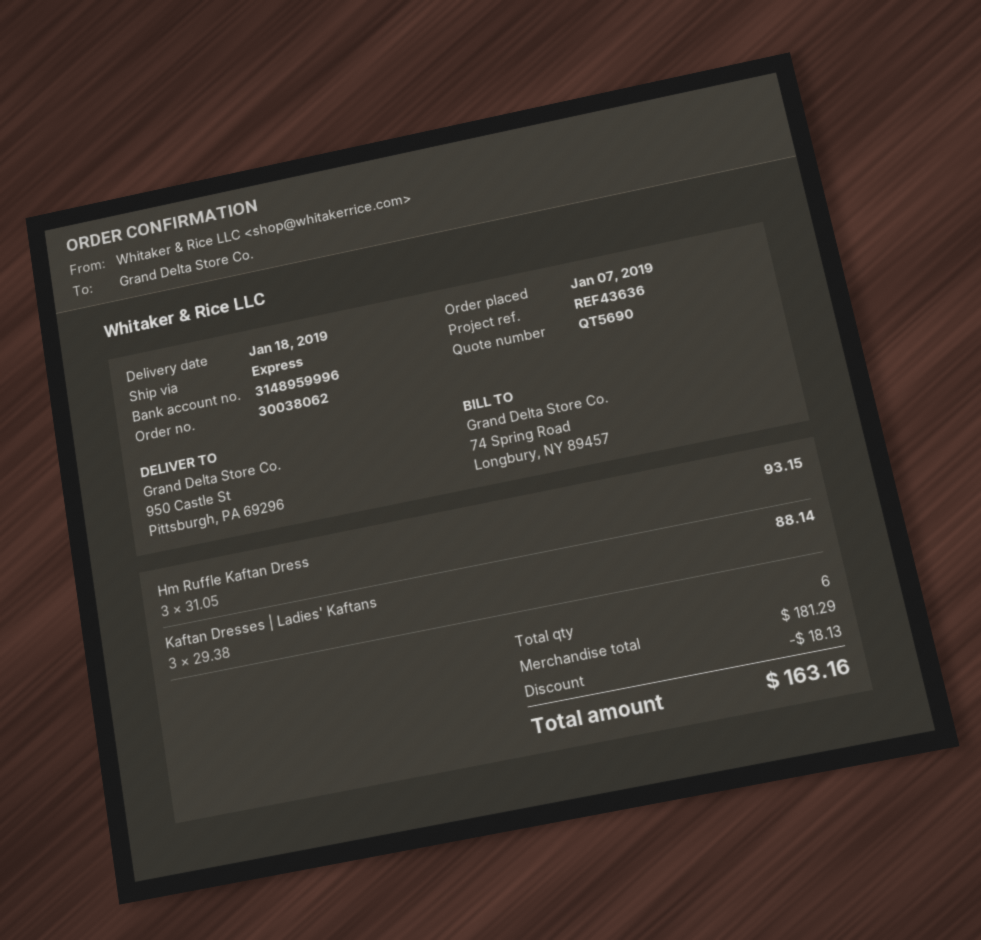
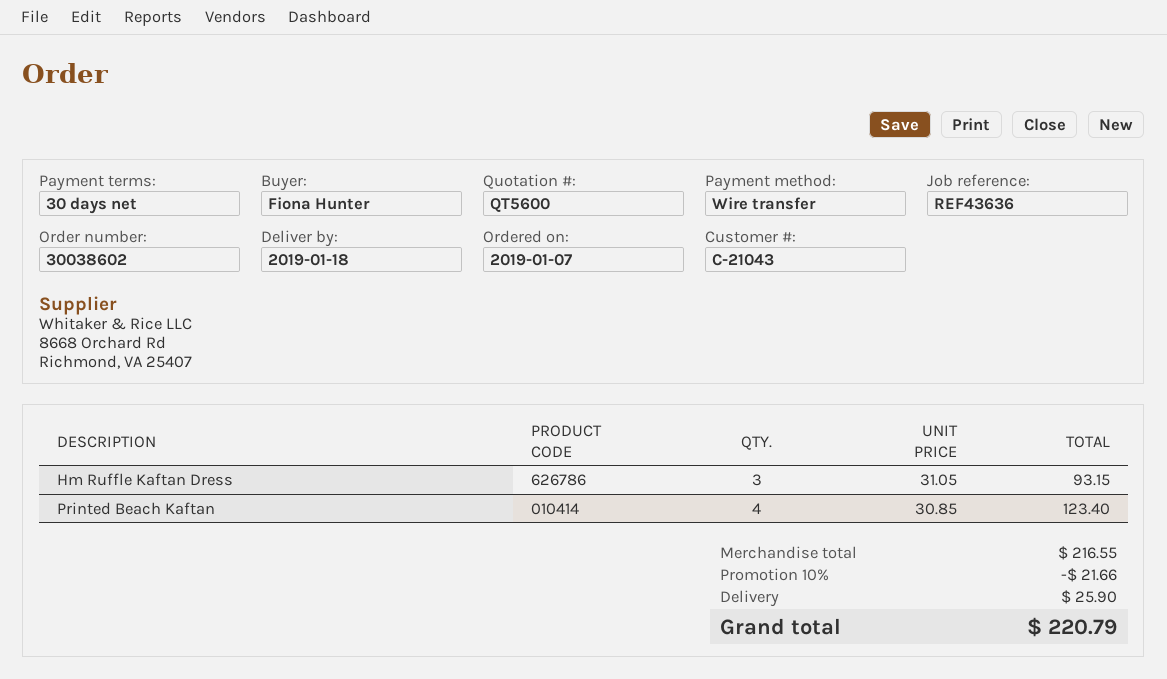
quote number: QT5690 -> QT5600
order number: 30038062 -> 30038602
Kaftan Dresses | Ladies' Kaftans: 3 x 29.38 = 88.14 -> none
Printed Beach Kaftan: none -> 4 x 30.85 = 123.40
subtotal: 181.29 -> 216.55
discount: 18.13 -> 21.66
shipping: none -> 25.90
total: 163.16 -> 220.79

